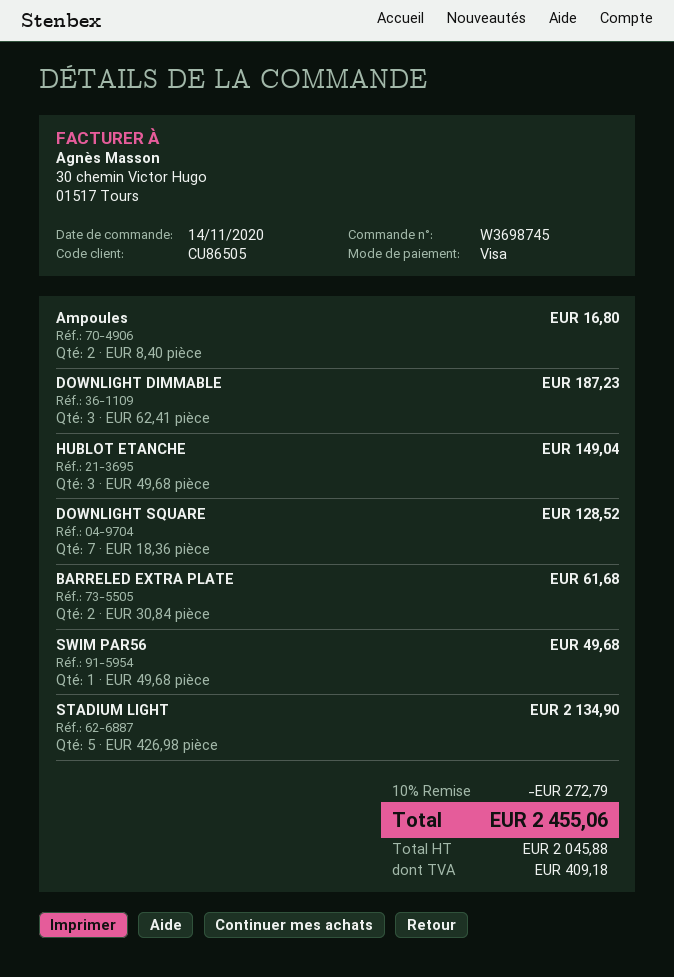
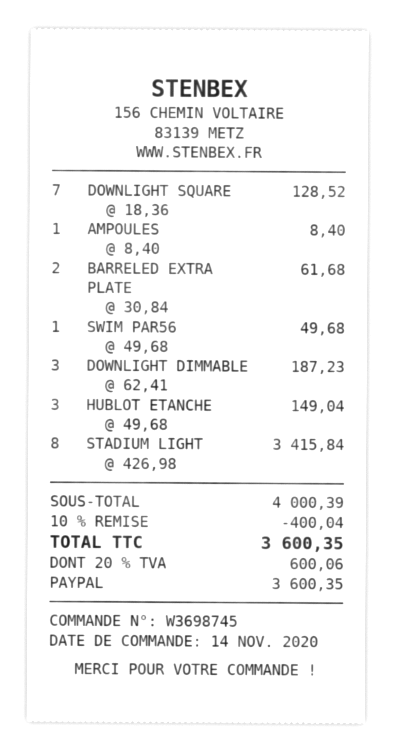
payment method: Visa -> PayPal
Ampoules: 2 x 8.40 = 16.80 -> 1 x 8.40 = 8.40
STADIUM LIGHT: 5 x 426.98 = 2134.90 -> 8 x 426.98 = 3415.84
discount: 10% = 272.79 -> 10% = 400.04
tax: 409.18 -> 600.06
total: 2455.06 -> 3600.35

